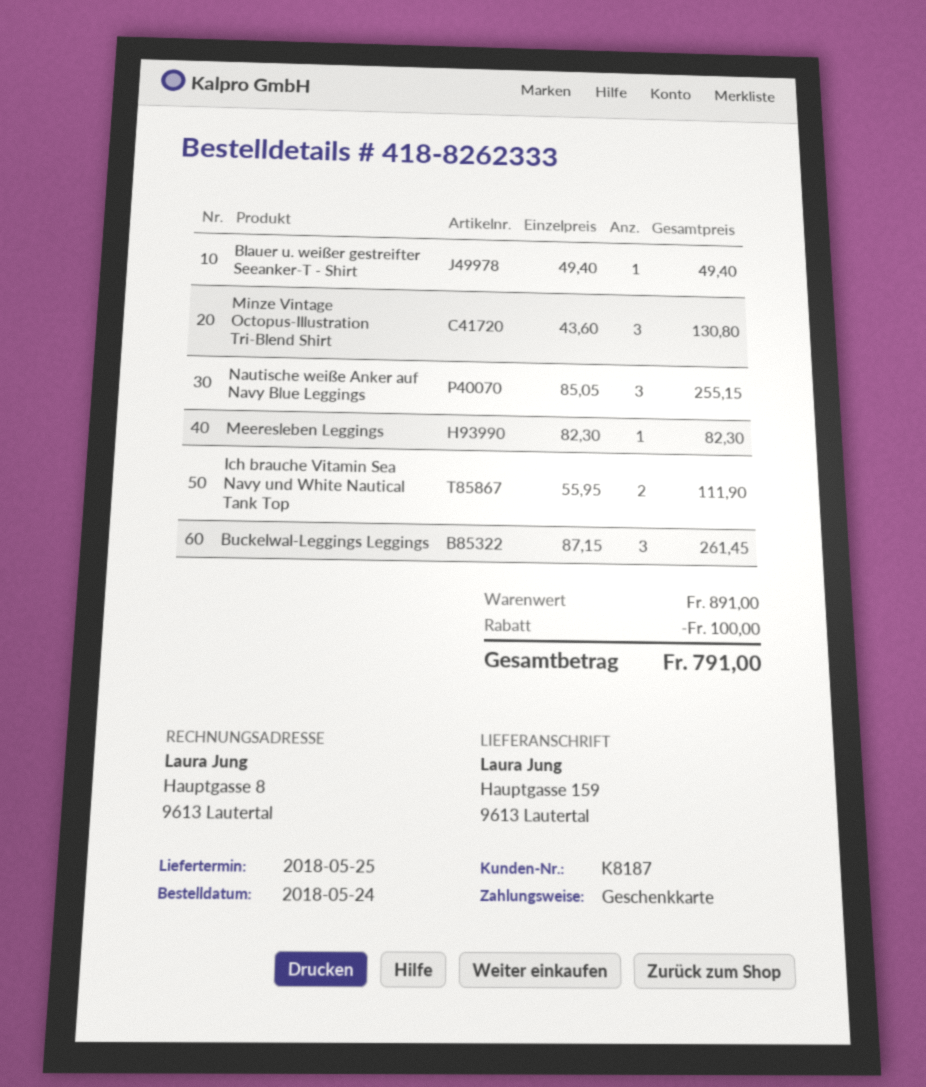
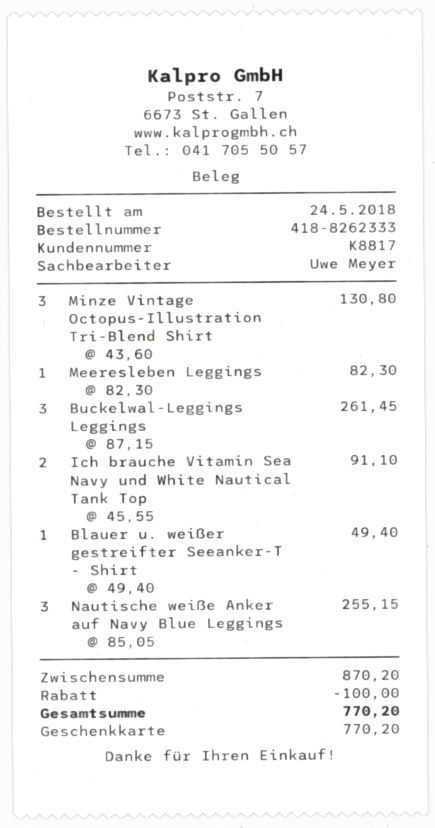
customer number: K8187 -> K8817
Ich brauche Vitamin Sea Navy und White Nautical Tank Top: 2 x 55.95 = 111.90 -> 2 x 45.55 = 91.10
subtotal: 891.00 -> 870.20
total: 791.00 -> 770.20

